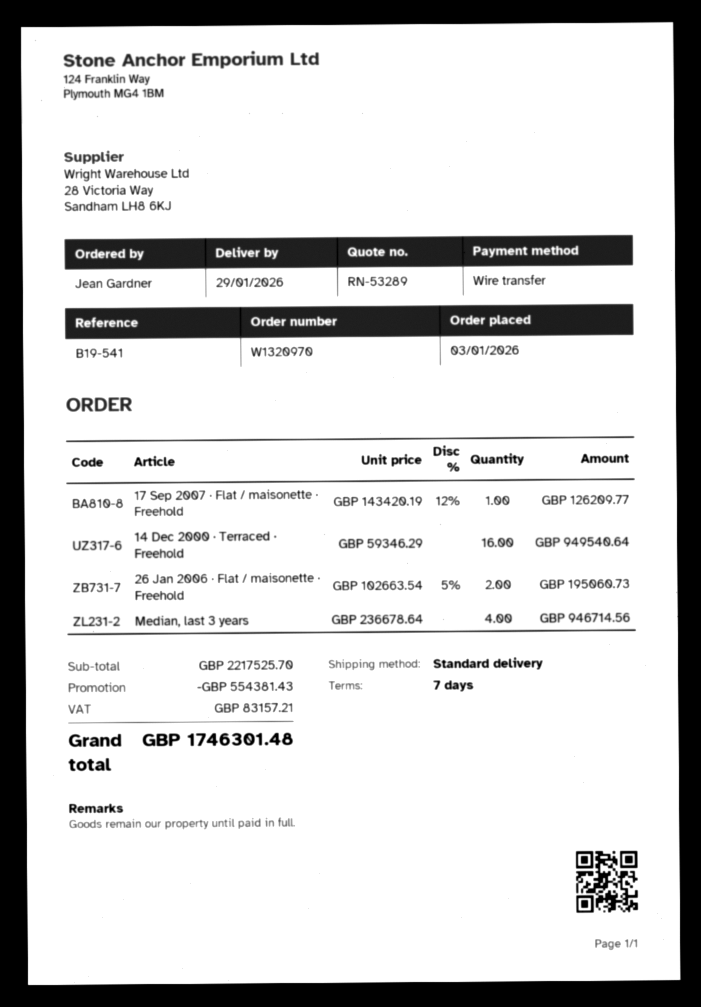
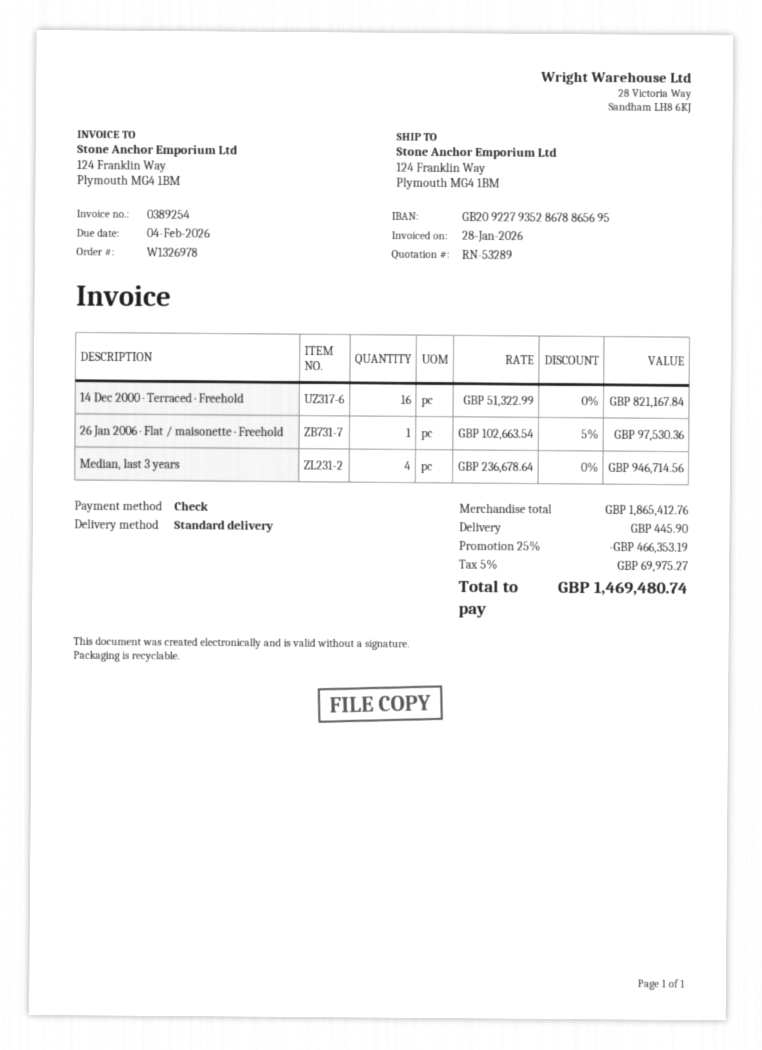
order number: W1320970 -> W1326978
payment method: bank transfer -> cheque
17 Sep 2007 · Flat / maisonette · Freehold: 1 x 143420.19 - 12% = 126209.77 -> none
14 Dec 2000 · Terraced · Freehold: 16 x 59346.29 = 949540.64 -> 16 x 51322.99 = 821167.84
26 Jan 2006 · Flat / maisonette · Freehold: 2 x 102663.54 - 5% = 195060.73 -> 1 x 102663.54 - 5% = 97530.36
subtotal: 2217525.70 -> 1865412.76
discount: 554381.43 -> 466353.19
shipping: none -> 445.90
tax: 83157.21 -> 69975.27
total: 1746301.48 -> 1469480.74

